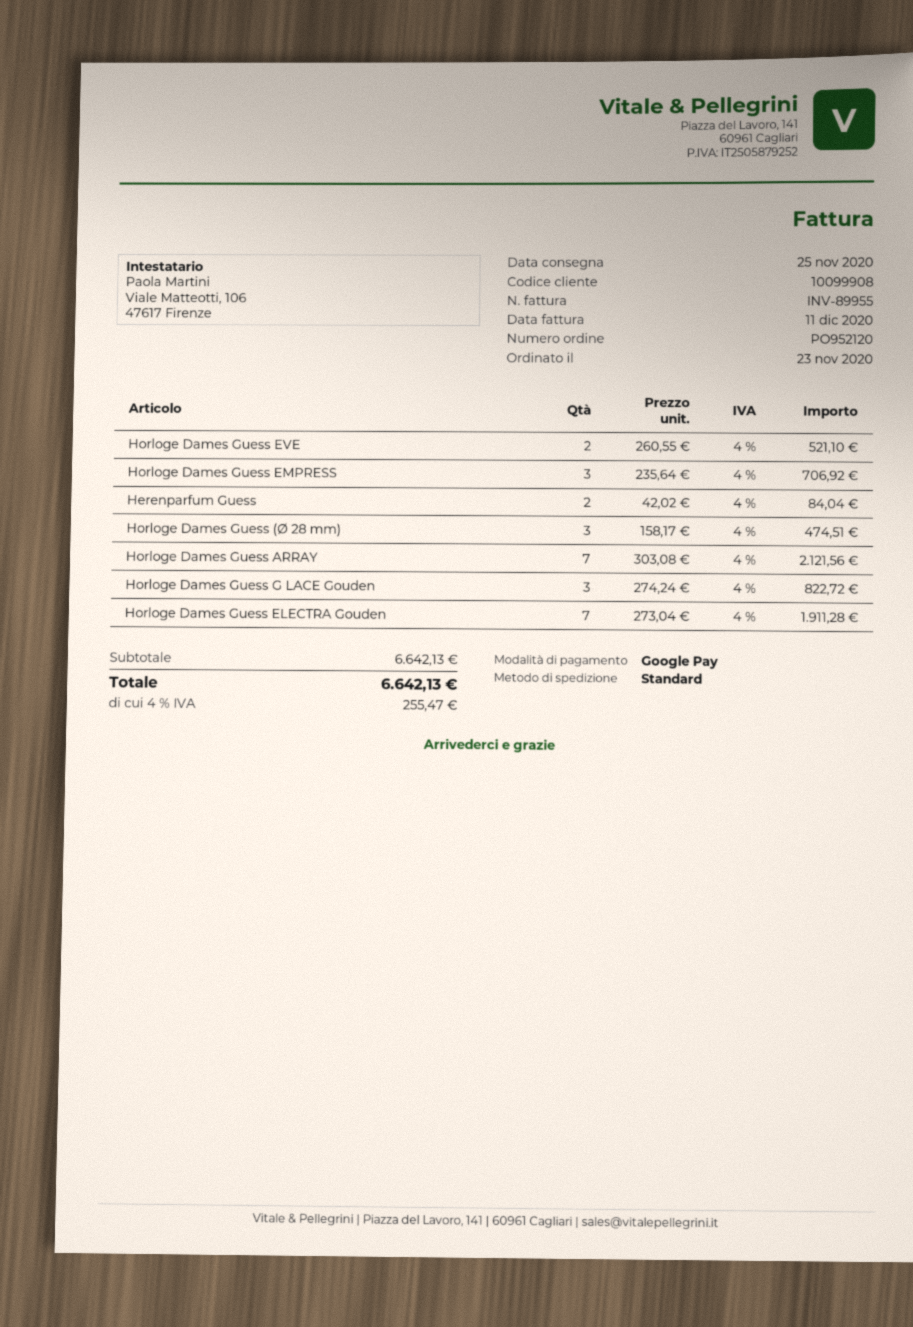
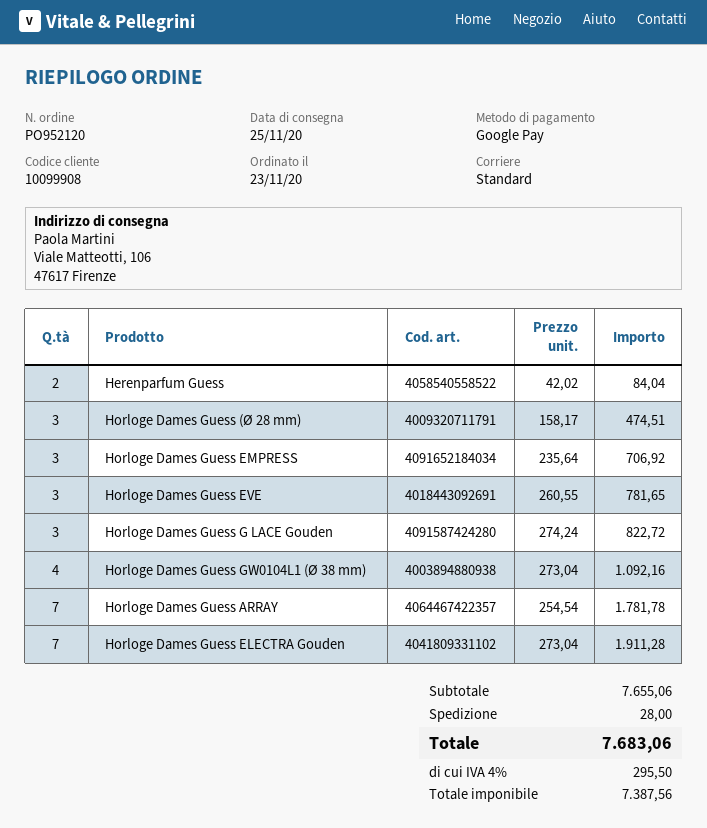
Horloge Dames Guess EVE: 2 x 260.55 = 521.10 -> 3 x 260.55 = 781.65
Horloge Dames Guess ARRAY: 7 x 303.08 = 2121.56 -> 7 x 254.54 = 1781.78
Horloge Dames Guess GW0104L1 (Ø 38 mm): none -> 4 x 273.04 = 1092.16
subtotal: 6642.13 -> 7655.06
shipping: none -> 28.00
tax: 4% = 255.47 -> 4% = 295.50
total: 6642.13 -> 7683.06

